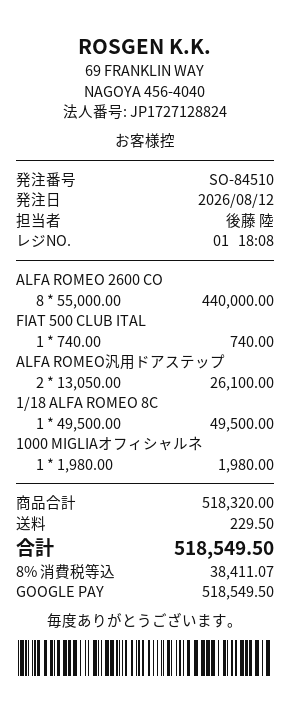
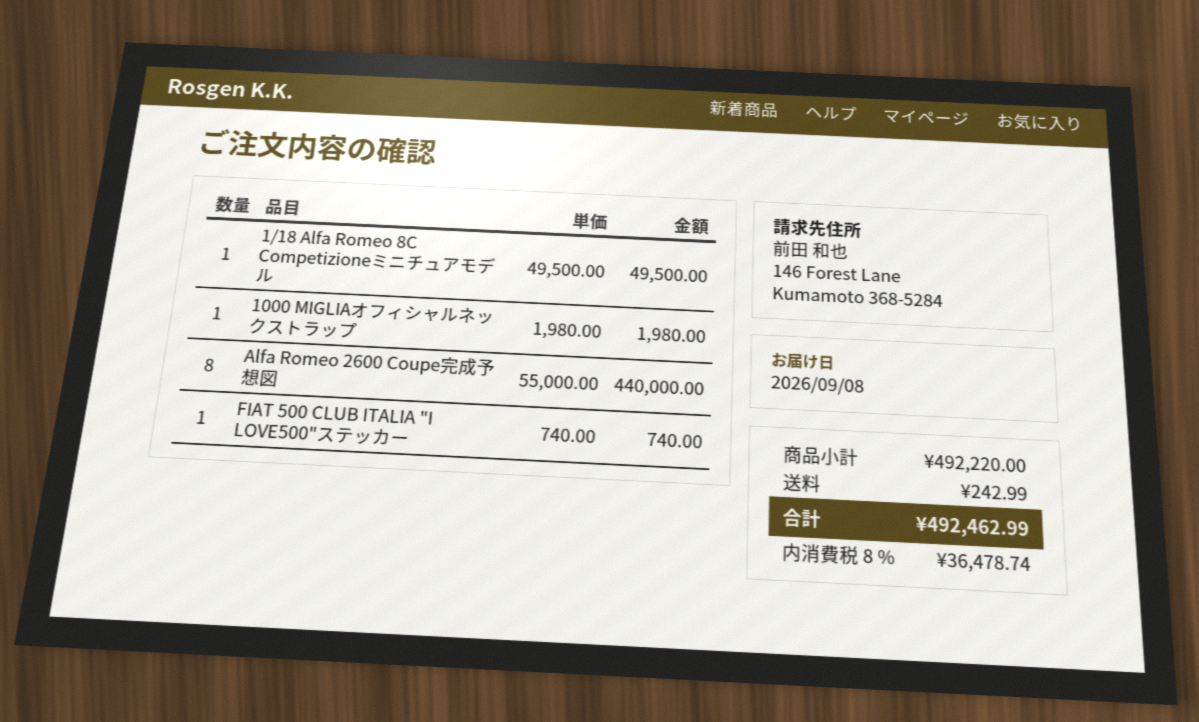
ALFA ROMEO汎用ドアステップ: 2 x 13050.00 = 26100.00 -> none
subtotal: 518320.00 -> 492220.00
shipping: 229.50 -> 242.99
tax: 8% = 38411.07 -> 8% = 36478.74
total: 518549.50 -> 492462.99

